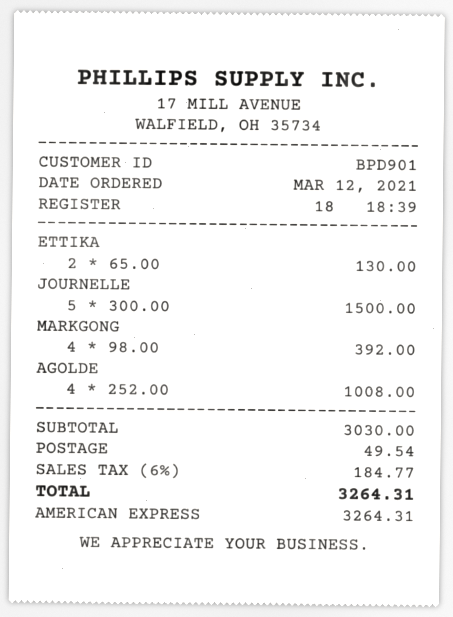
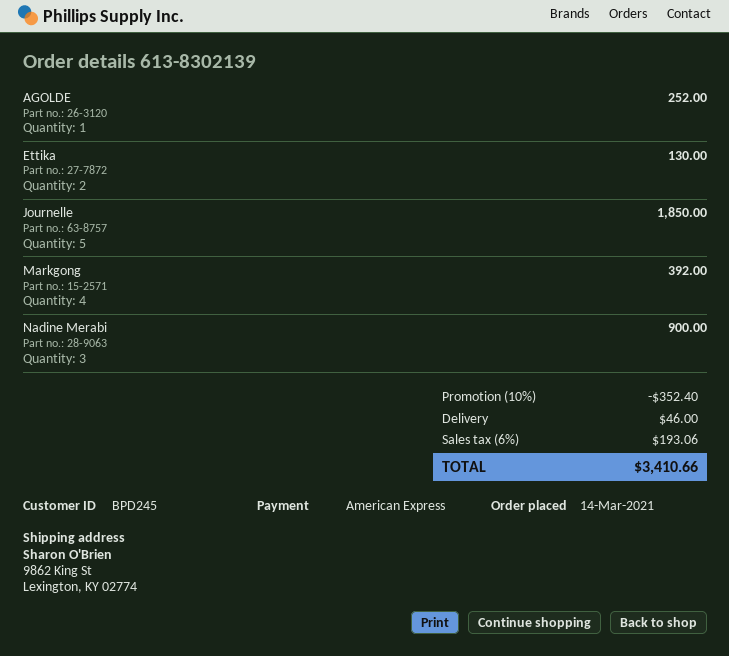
order date: 2021-03-12 -> 2021-03-14
customer number: BPD901 -> BPD245
JOURNELLE: 5 for 1500.00 -> 5 for 1850.00
AGOLDE: 4 for 1008.00 -> 1 for 252.00
Nadine Merabi: none -> 3 for 900.00
discount: none -> 10% = 352.40
shipping: 49.54 -> 46.00
tax: 6% = 184.77 -> 6% = 193.06
total: 3264.31 -> 3410.66

